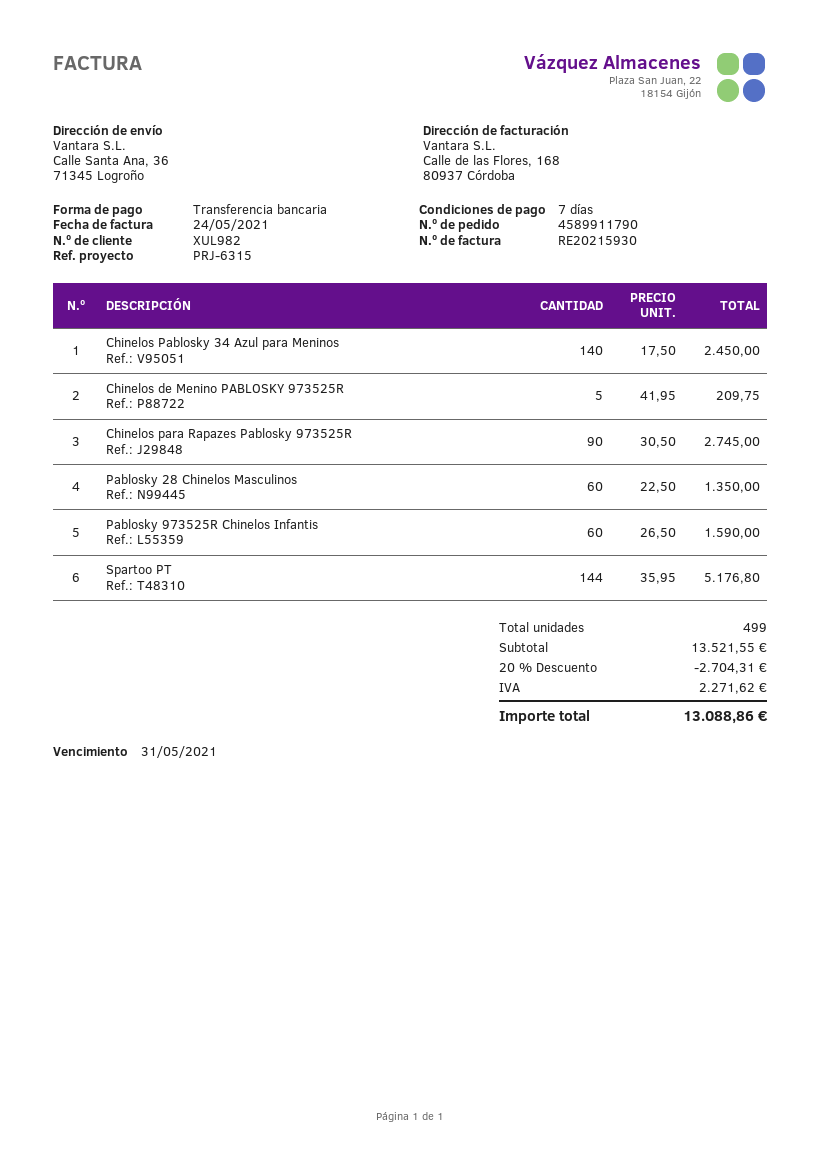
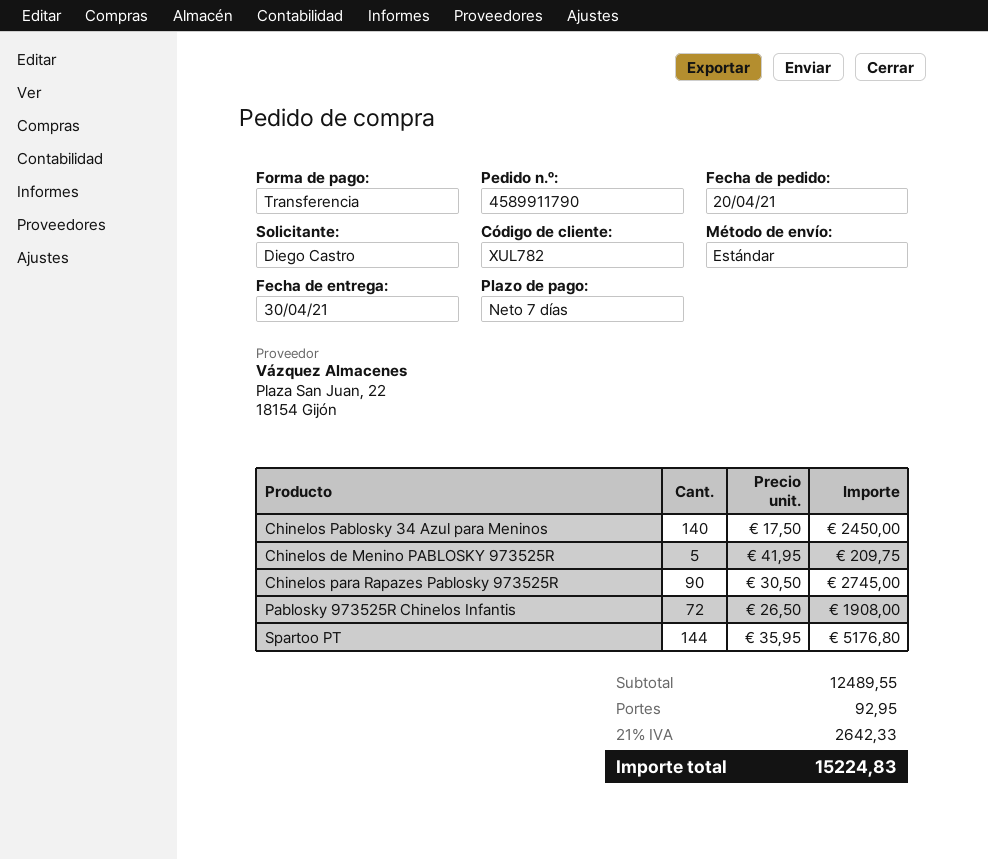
customer number: XUL982 -> XUL782
Pablosky 28 Chinelos Masculinos: 60 x 22.50 = 1350.00 -> none
Pablosky 973525R Chinelos Infantis: 60 x 26.50 = 1590.00 -> 72 x 26.50 = 1908.00
subtotal: 13521.55 -> 12489.55
discount: 20% = 2704.31 -> none
shipping: none -> 92.95
tax: 2271.62 -> 2642.33
total: 13088.86 -> 15224.83

